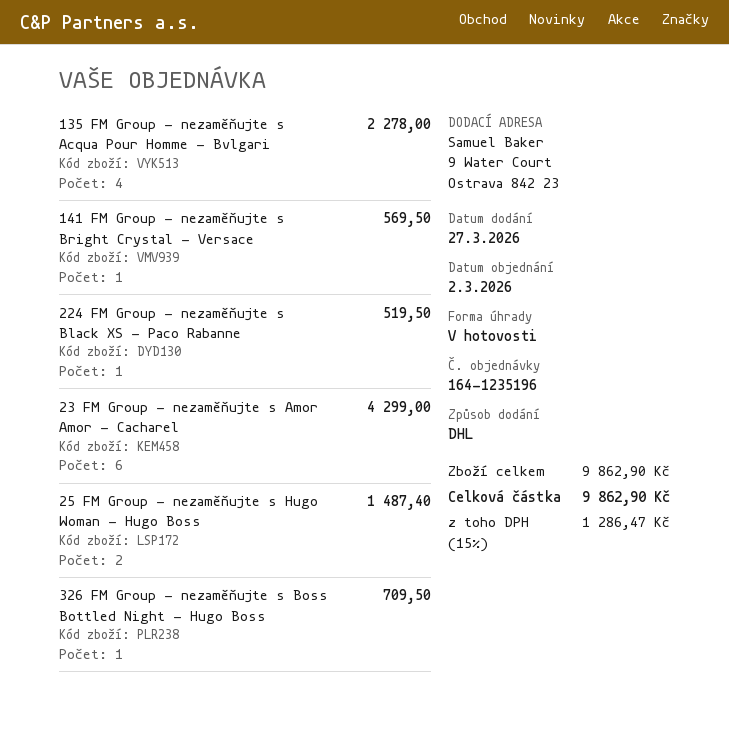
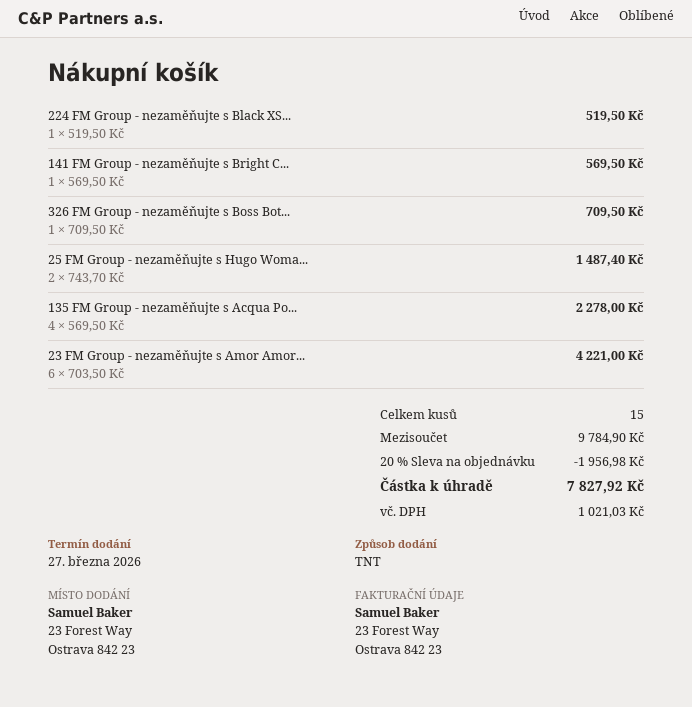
shipping method: DHL -> TNT
ship to: 9 Water Court, Ostrava 842 23 -> 23 Forest Way, Ostrava 842 23
23 FM Group - nezaměňujte s Amor Amor - Cacharel: 6 for 4299.00 -> 6 for 4221.00
subtotal: 9862.90 -> 9784.90
discount: none -> 20% = 1956.98
tax: 1286.47 -> 1021.03
total: 9862.90 -> 7827.92

